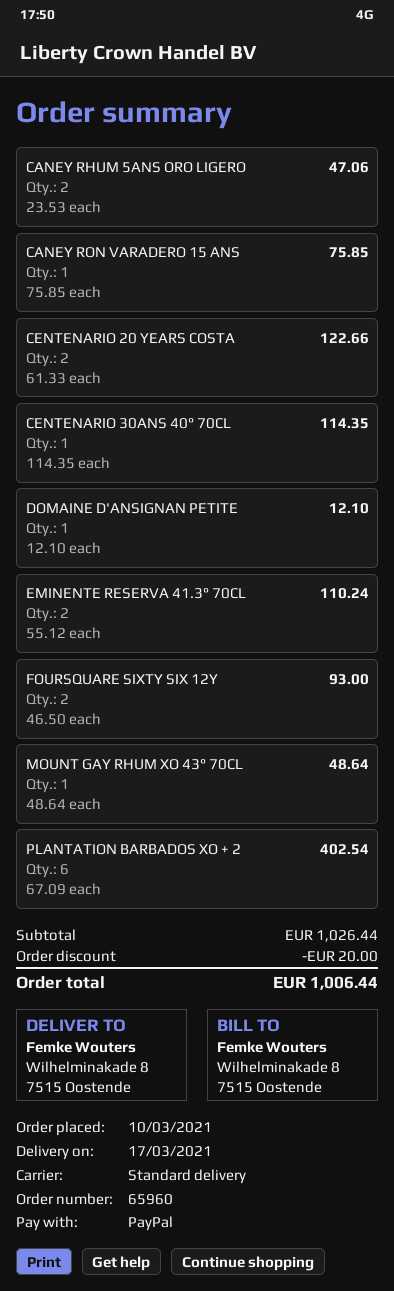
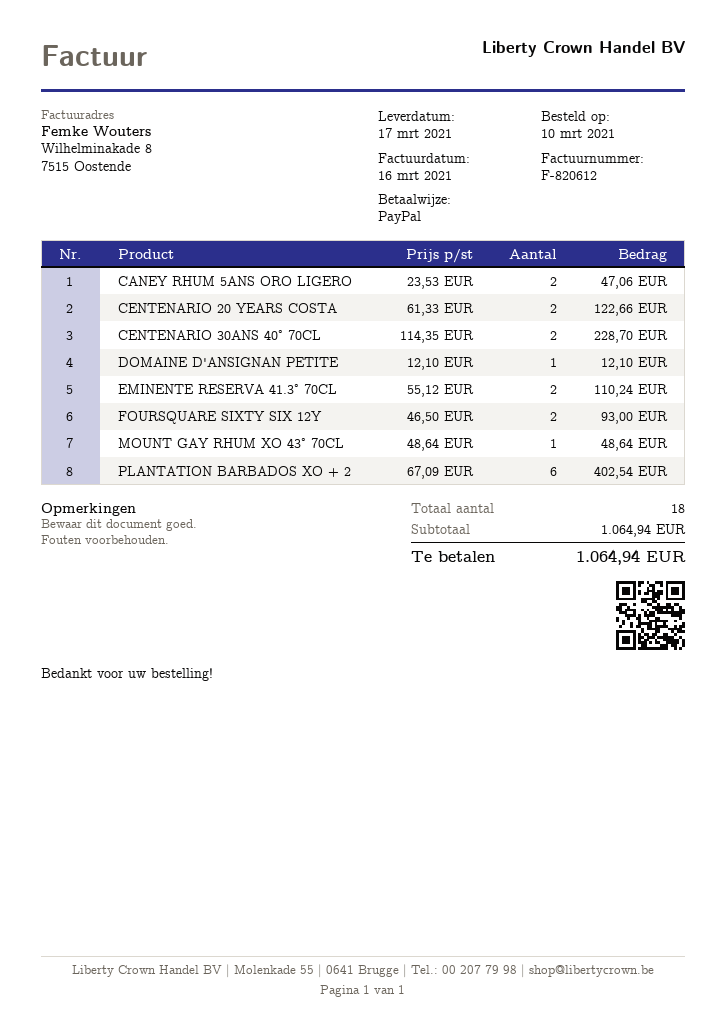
CANEY RON VARADERO 15 ANS: 1 x 75.85 = 75.85 -> none
CENTENARIO 30ANS 40° 70CL: 1 x 114.35 = 114.35 -> 2 x 114.35 = 228.70
subtotal: 1026.44 -> 1064.94
discount: 20.00 -> none
total: 1006.44 -> 1064.94

